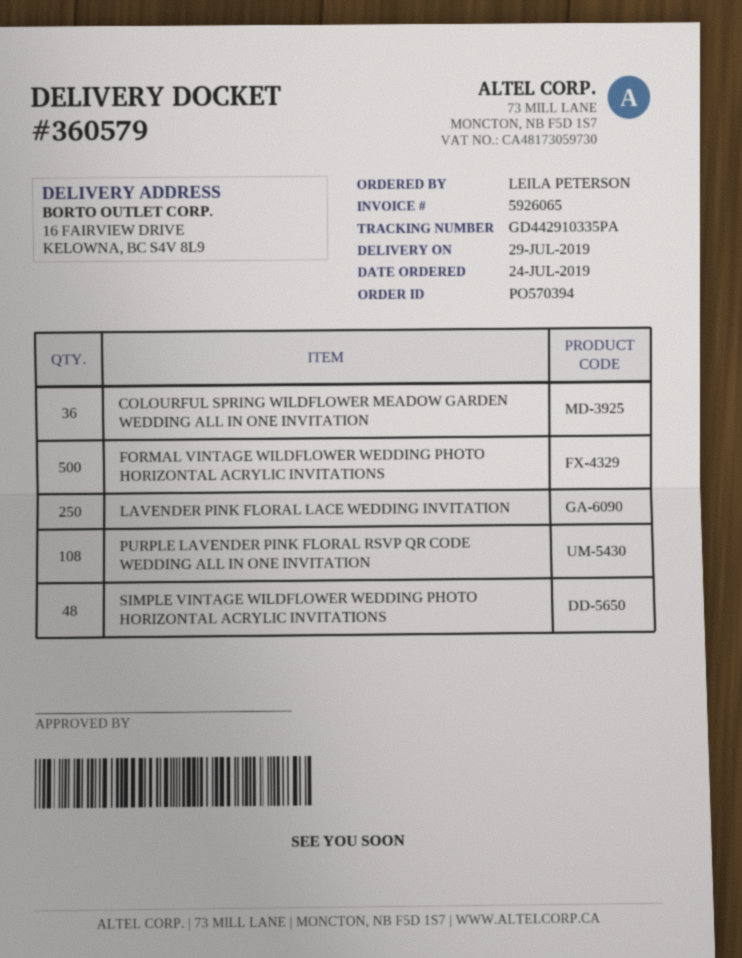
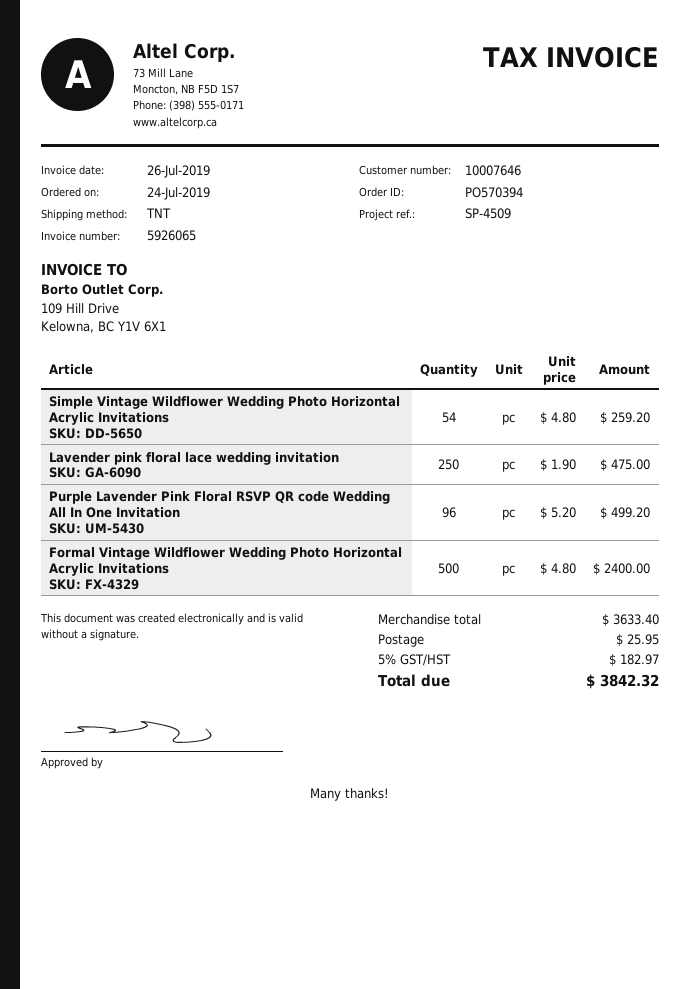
COLOURFUL SPRING WILDFLOWER MEADOW GARDEN WEDDING ALL IN ONE INVITATION: 36 -> none
PURPLE LAVENDER PINK FLORAL RSVP QR CODE WEDDING ALL IN ONE INVITATION: 108 -> 96
SIMPLE VINTAGE WILDFLOWER WEDDING PHOTO HORIZONTAL ACRYLIC INVITATIONS: 48 -> 54

